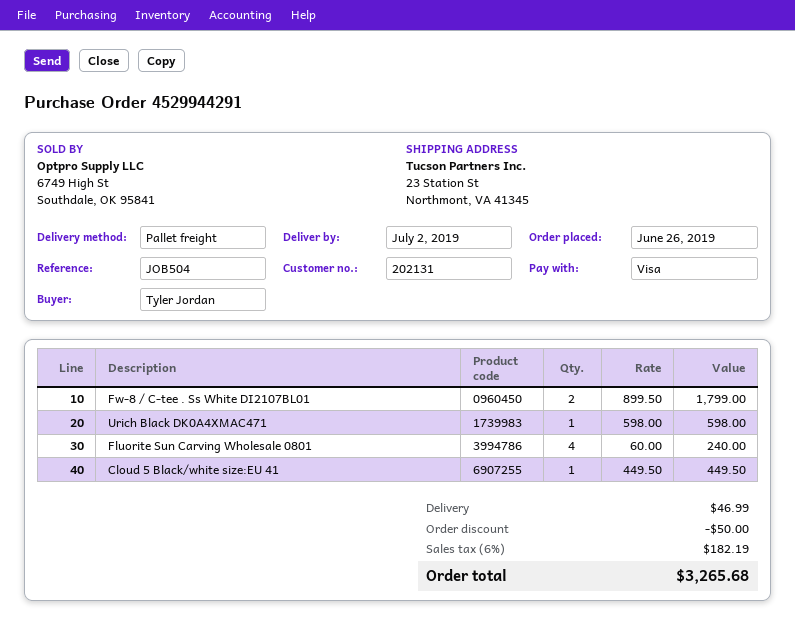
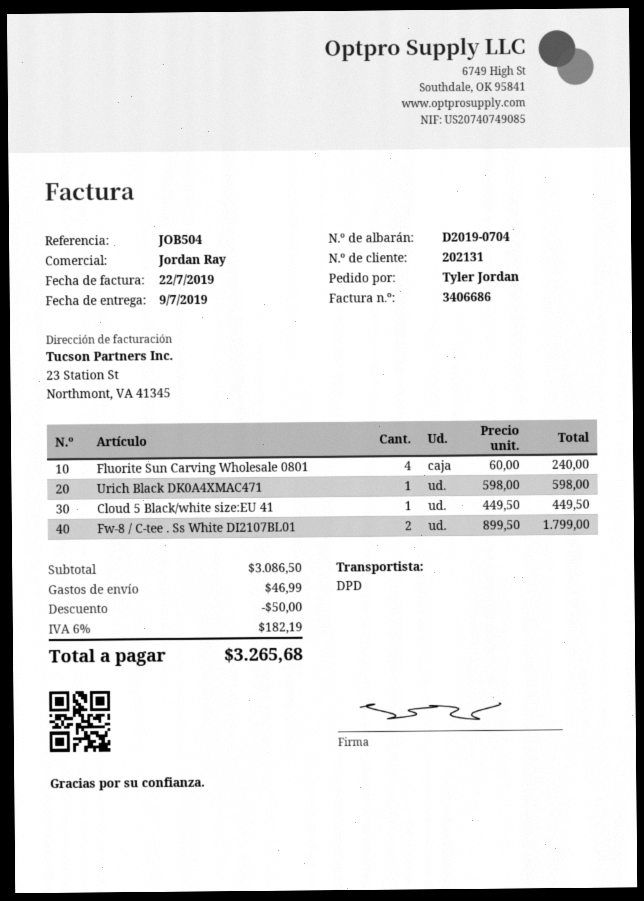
delivery date: 2019-07-02 -> 2019-07-09
shipping method: pallet freight -> DPD

